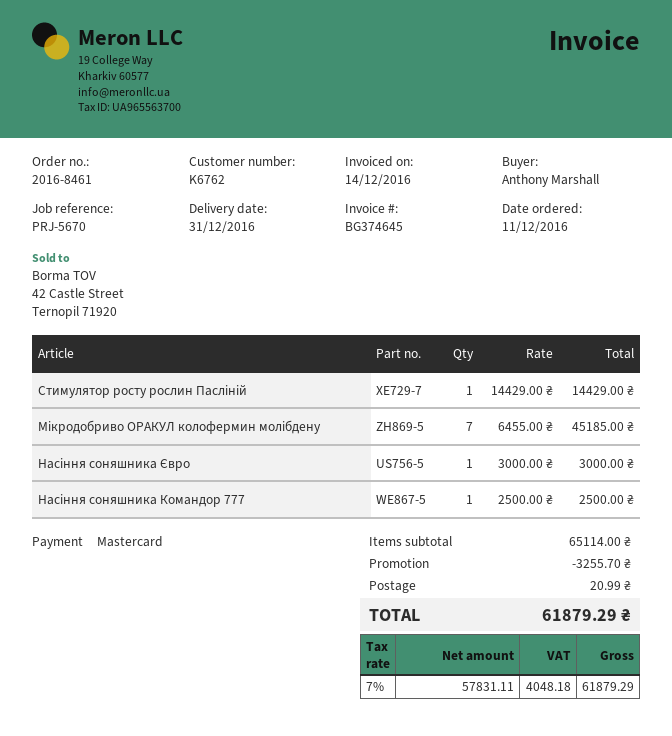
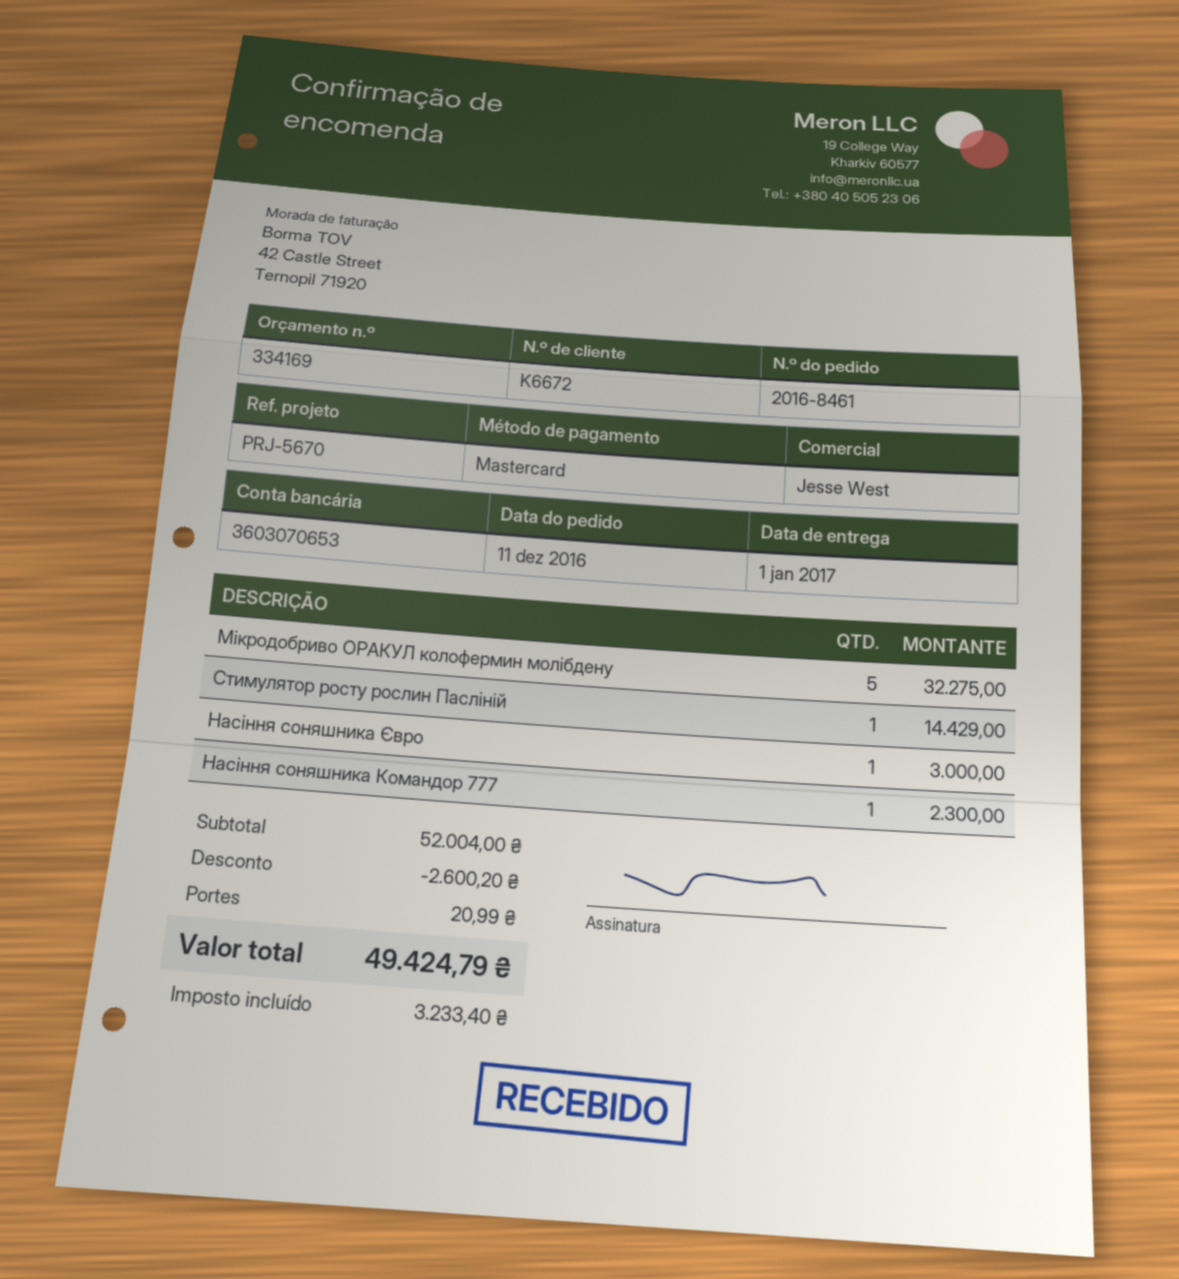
delivery date: 2016-12-31 -> 2017-01-01
customer number: K6762 -> K6672
Мікродобриво ОРАКУЛ колофермин молібдену: 7 for 45185.00 -> 5 for 32275.00
Насіння соняшника Командор 777: 1 for 2500.00 -> 1 for 2300.00
subtotal: 65114.00 -> 52004.00
discount: 3255.70 -> 2600.20
tax: 4048.18 -> 3233.40
total: 61879.29 -> 49424.79

